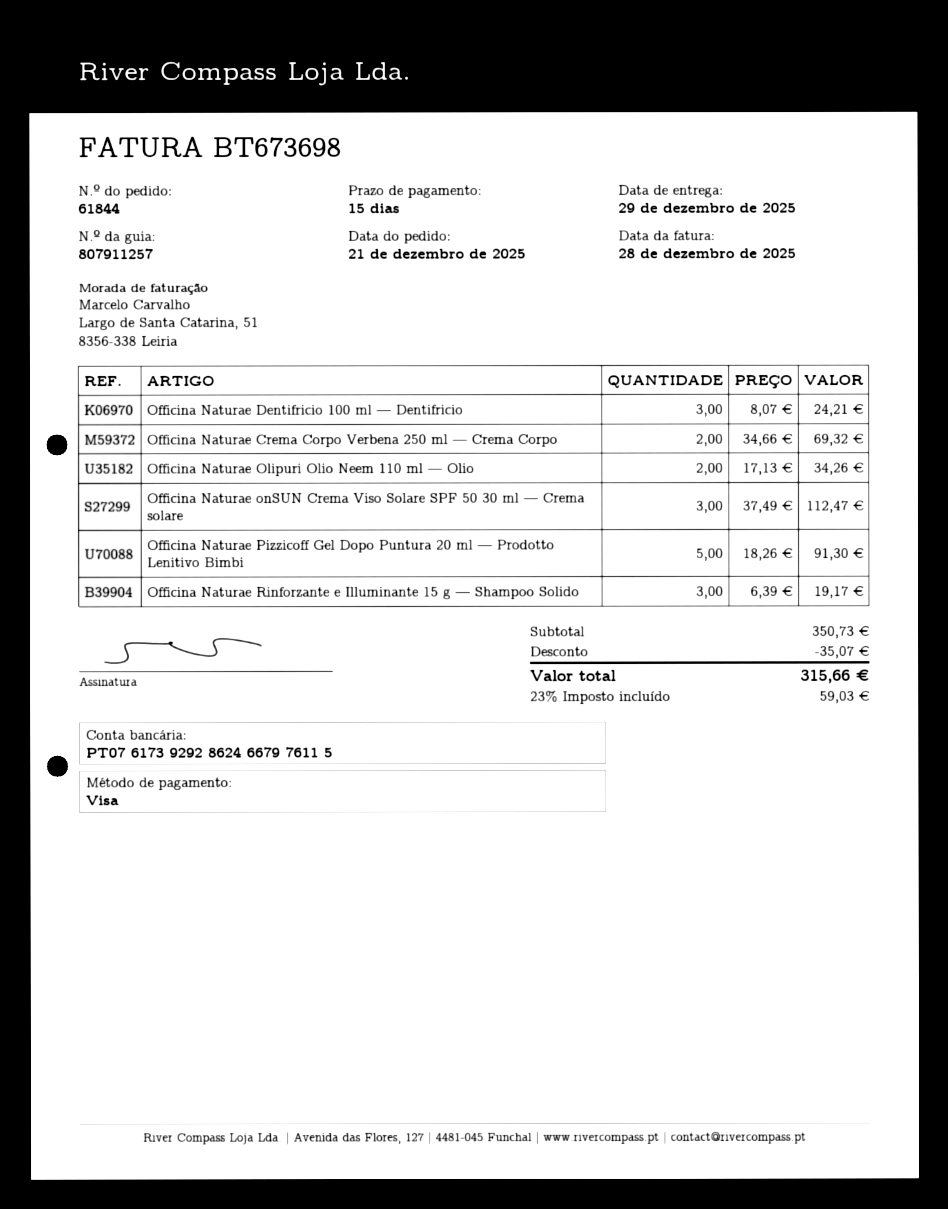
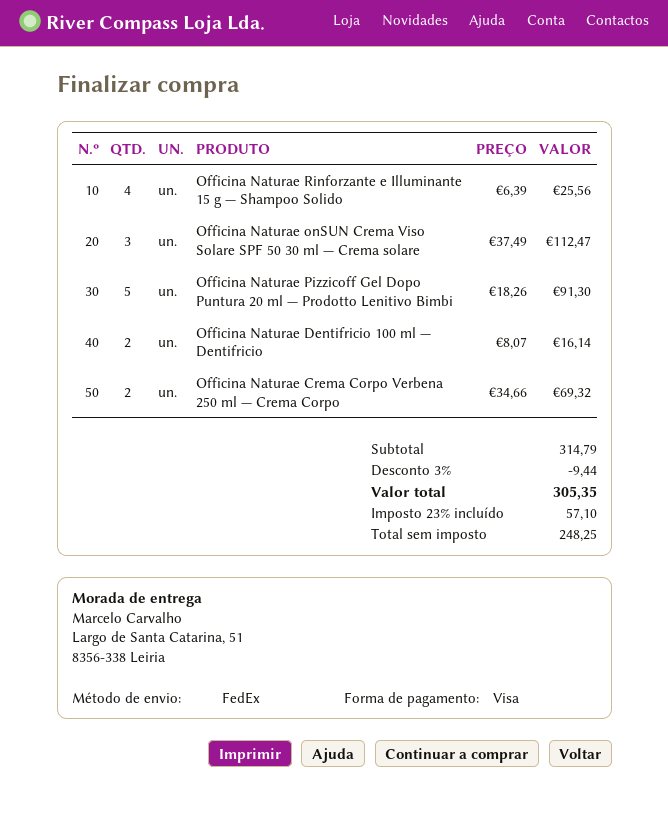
Officina Naturae Dentifricio 100 ml — Dentifricio: 3 x 8.07 = 24.21 -> 2 x 8.07 = 16.14
Officina Naturae Olipuri Olio Neem 110 ml — Olio: 2 x 17.13 = 34.26 -> none
Officina Naturae Rinforzante e Illuminante 15 g — Shampoo Solido: 3 x 6.39 = 19.17 -> 4 x 6.39 = 25.56
subtotal: 350.73 -> 314.79
discount: 35.07 -> 9.44
tax: 23% = 59.03 -> 23% = 57.10
total: 315.66 -> 305.35

